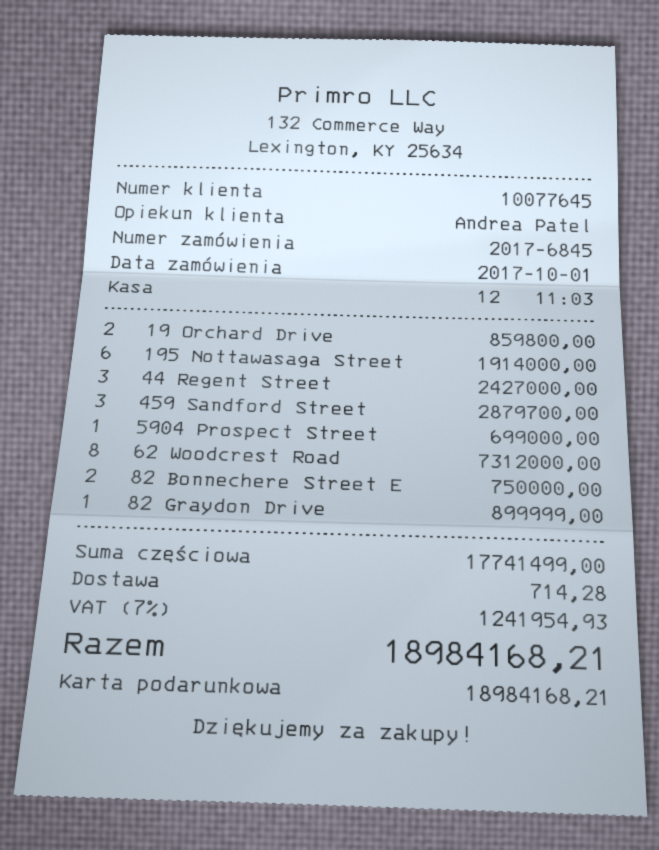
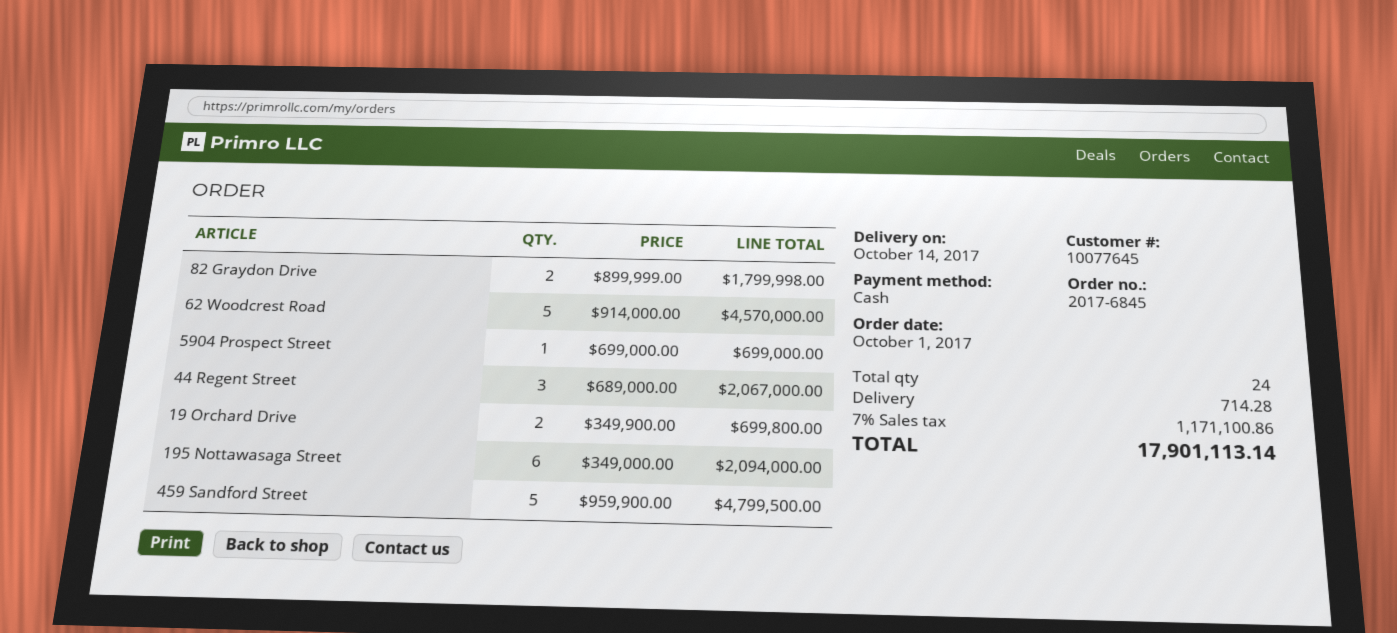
payment method: gift card -> cash
19 Orchard Drive: 2 for 859800.00 -> 2 for 699800.00
195 Nottawasaga Street: 6 for 1914000.00 -> 6 for 2094000.00
44 Regent Street: 3 for 2427000.00 -> 3 for 2067000.00
459 Sandford Street: 3 for 2879700.00 -> 5 for 4799500.00
62 Woodcrest Road: 8 for 7312000.00 -> 5 for 4570000.00
82 Bonnechere Street E: 2 for 750000.00 -> none
82 Graydon Drive: 1 for 899999.00 -> 2 for 1799998.00
tax: 7% = 1241954.93 -> 7% = 1171100.86
total: 18984168.21 -> 17901113.14

